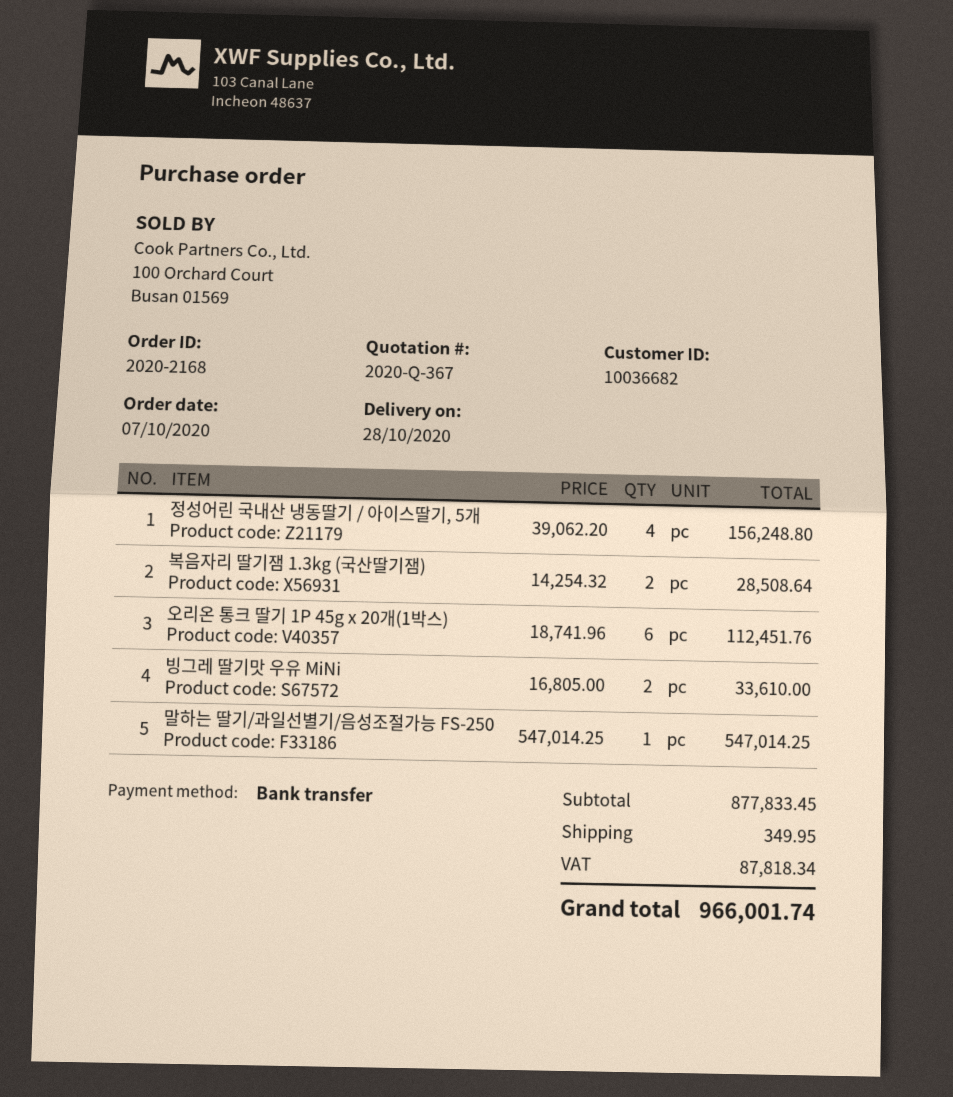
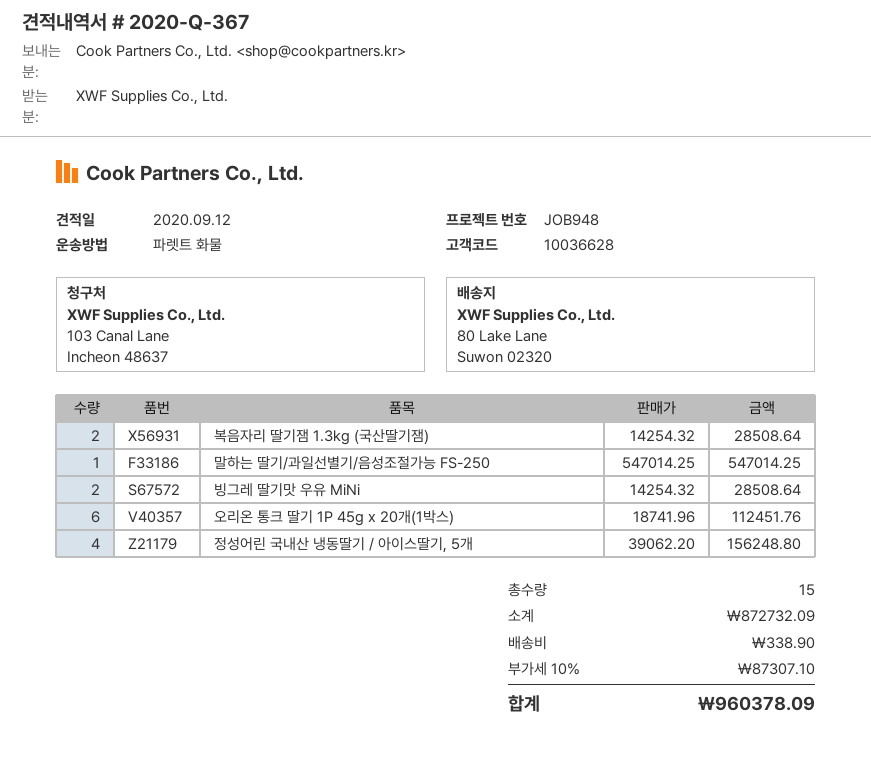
customer number: 10036682 -> 10036628
빙그레 딸기맛 우유 MiNi: 2 x 16805.00 = 33610.00 -> 2 x 14254.32 = 28508.64
subtotal: 877833.45 -> 872732.09
shipping: 349.95 -> 338.90
tax: 87818.34 -> 87307.10
total: 966001.74 -> 960378.09

